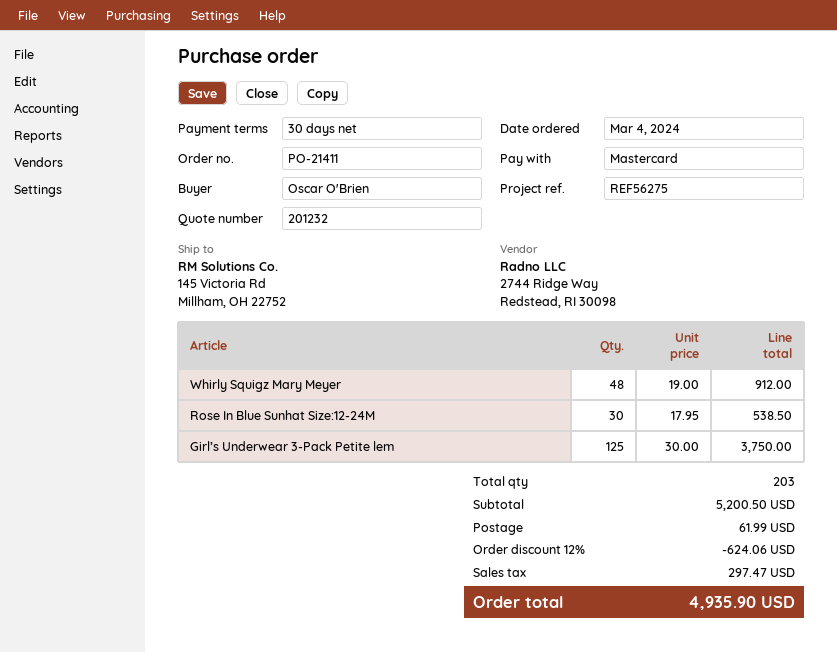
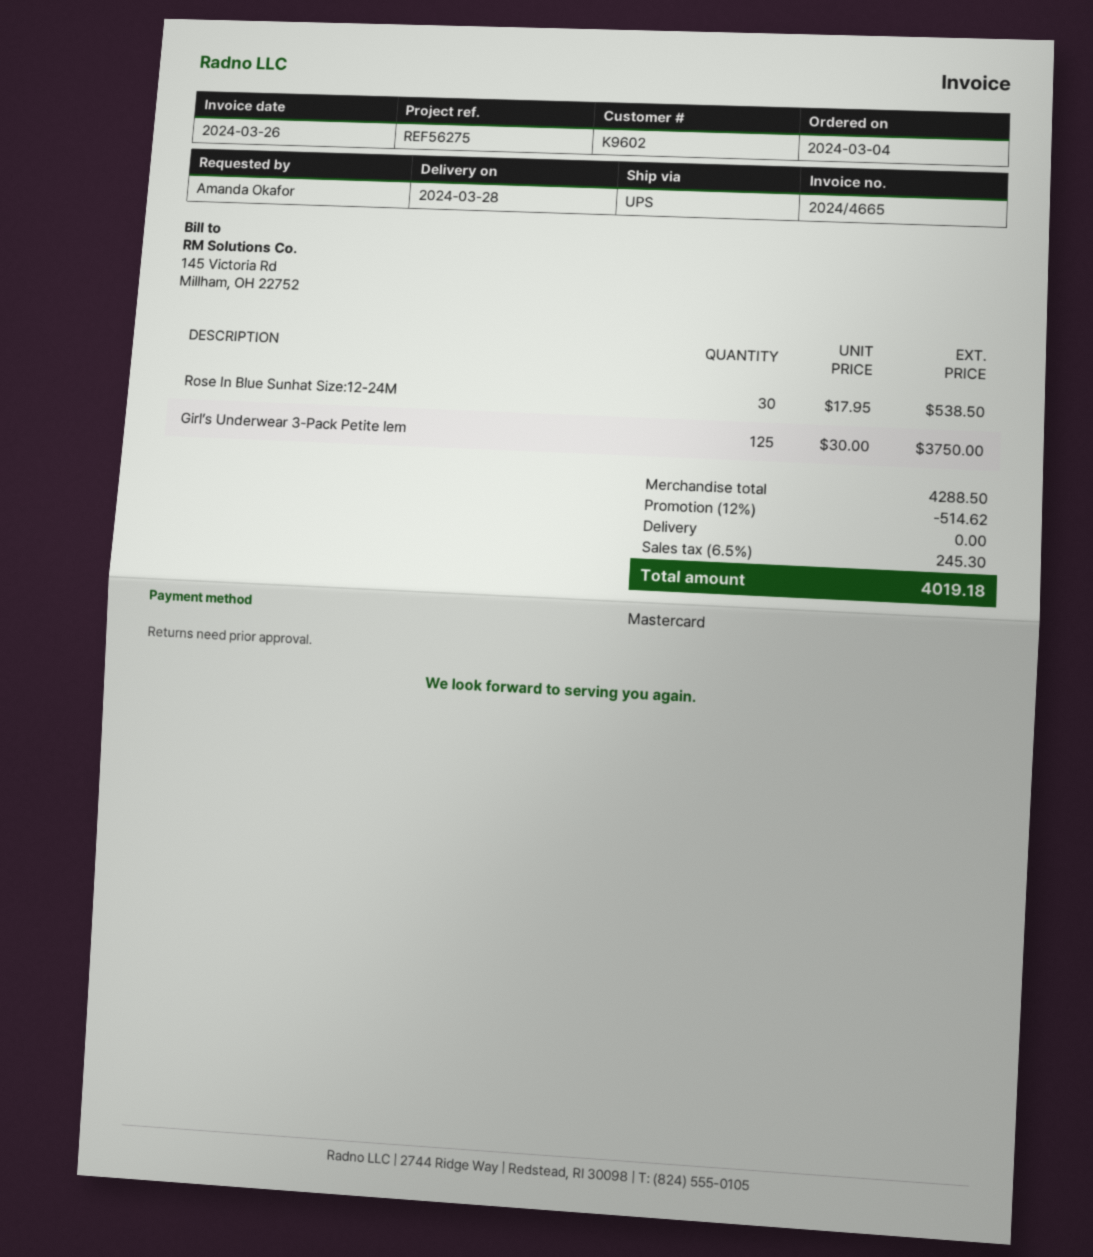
ordered by: Oscar O'Brien -> Amanda Okafor
Whirly Squigz Mary Meyer: 48 x 19.00 = 912.00 -> none
subtotal: 5200.50 -> 4288.50
discount: 12% = 624.06 -> 12% = 514.62
shipping: 61.99 -> 0.00
tax: 297.47 -> 245.30
total: 4935.90 -> 4019.18

